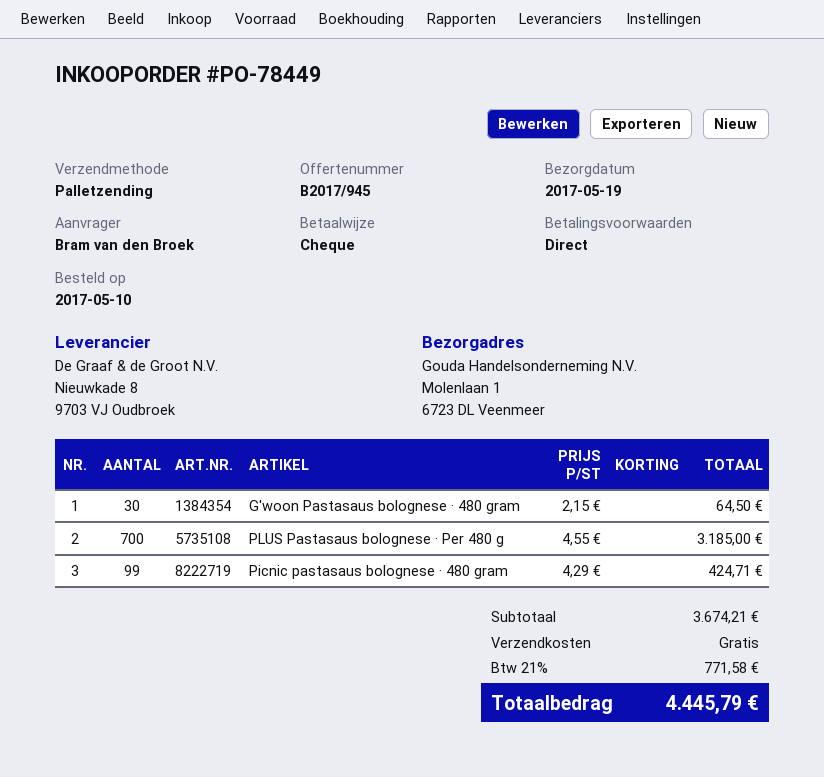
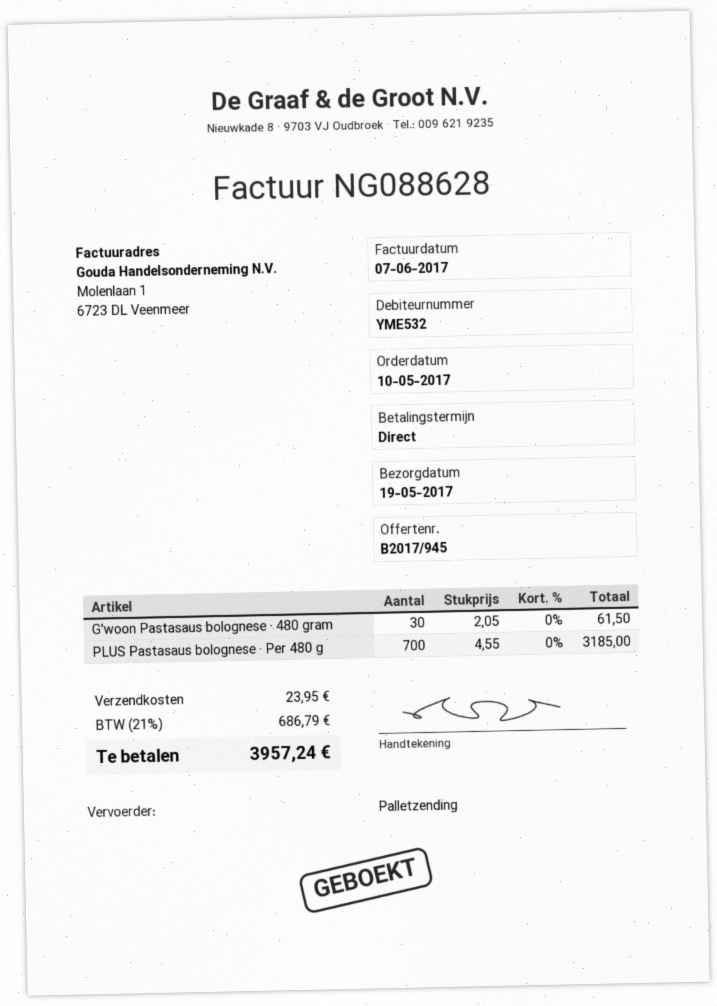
G'woon Pastasaus bolognese · 480 gram: 30 x 2.15 = 64.50 -> 30 x 2.05 = 61.50
Picnic pastasaus bolognese · 480 gram: 99 x 4.29 = 424.71 -> none
shipping: 0.00 -> 23.95
tax: 21% = 771.58 -> 21% = 686.79
total: 4445.79 -> 3957.24

